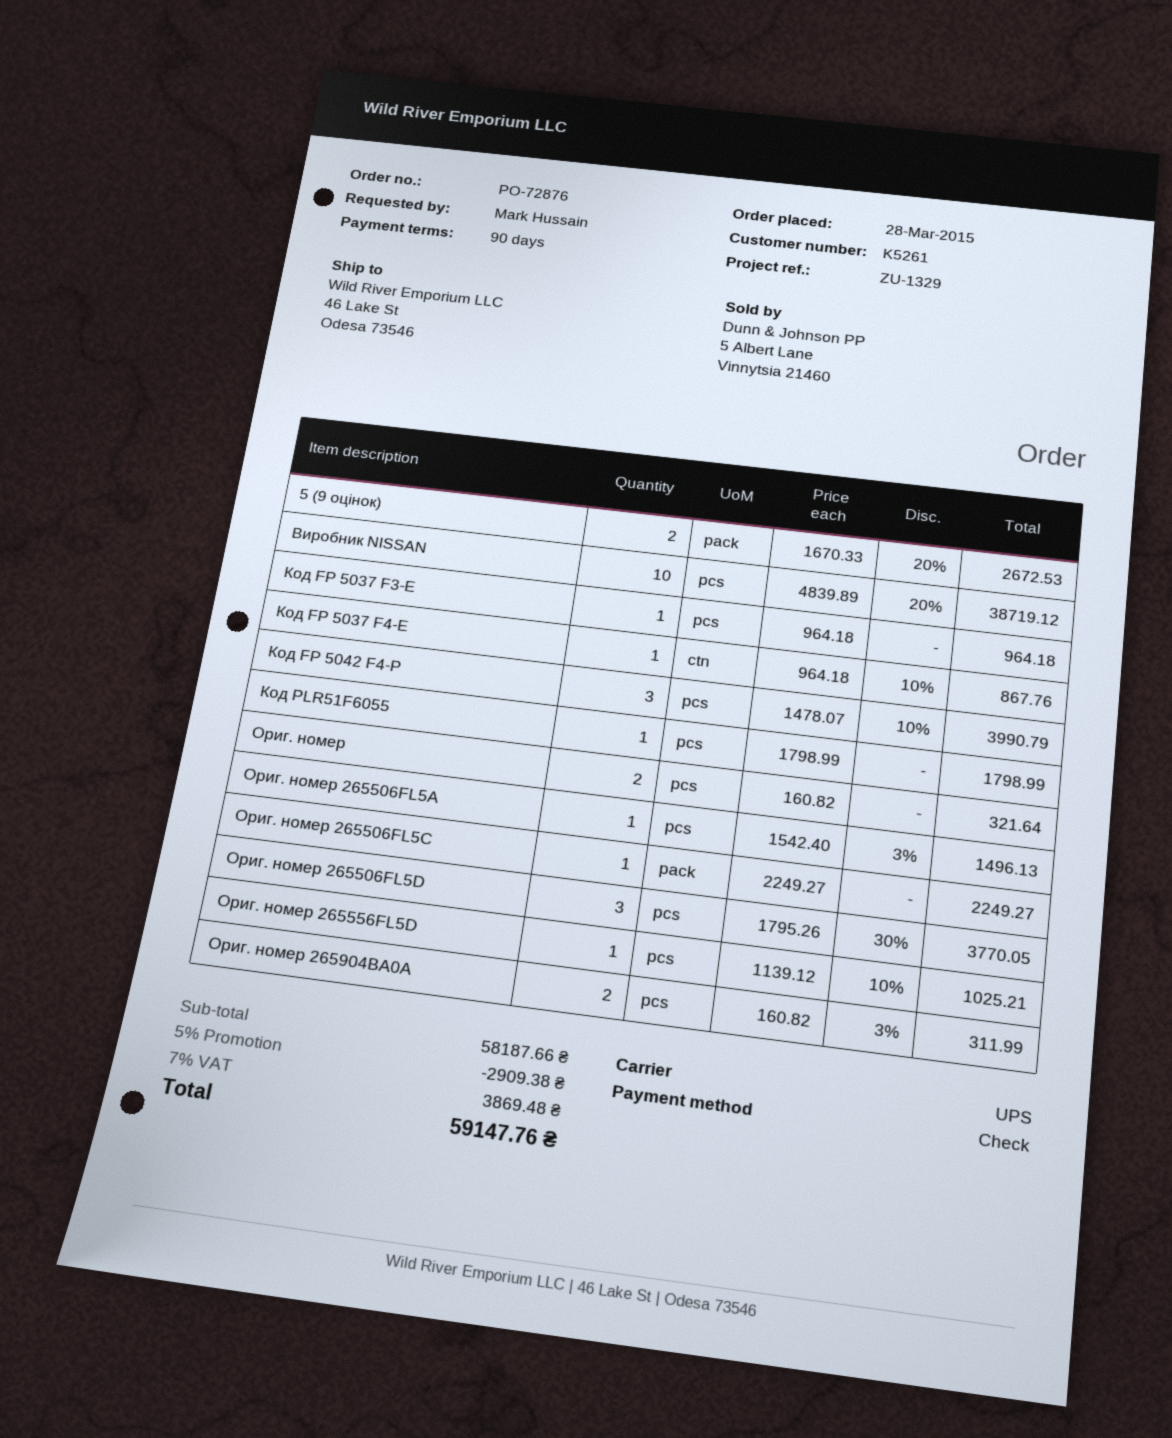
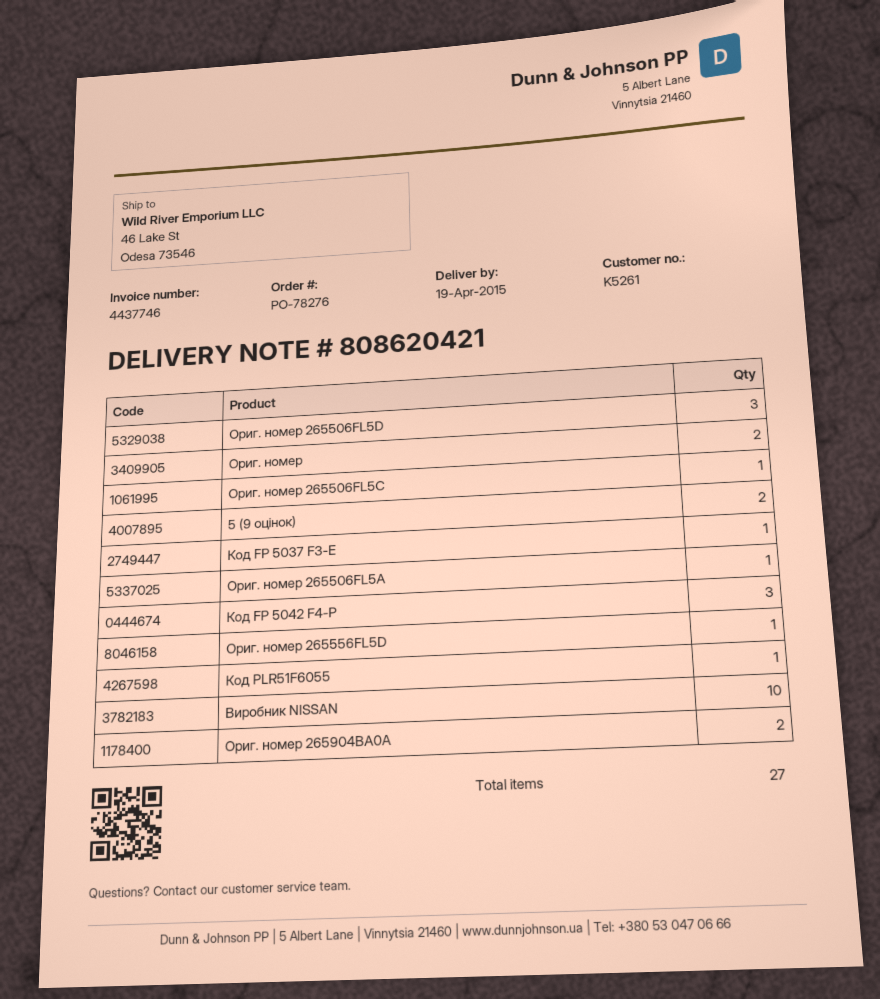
order number: PO-72876 -> PO-78276
Код FP 5037 F4-E: 1 -> none

